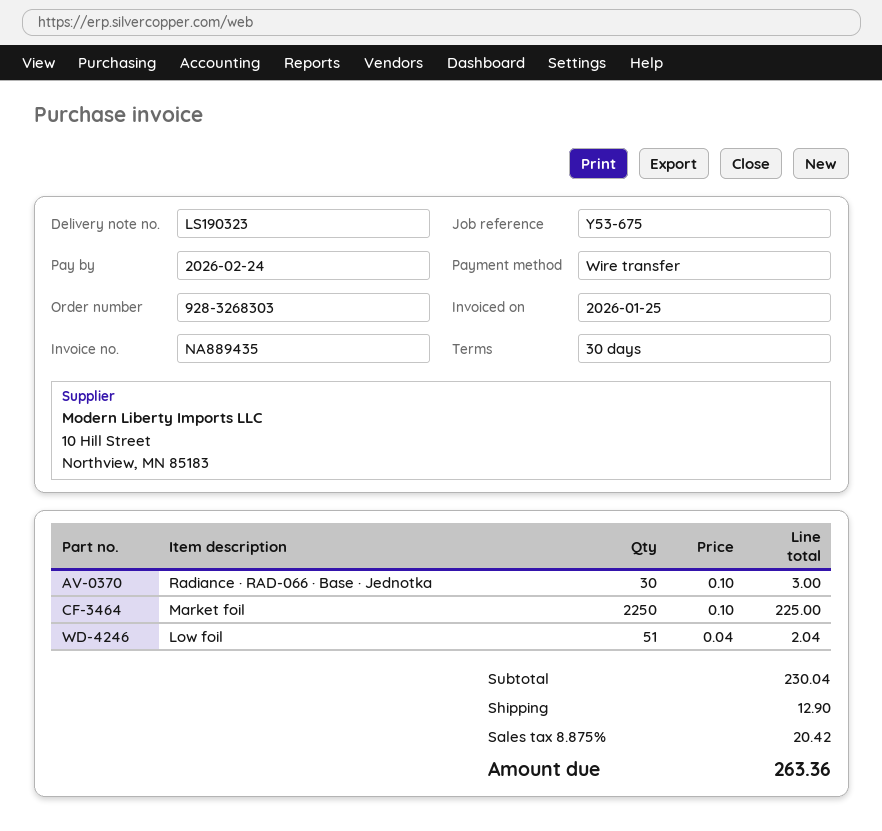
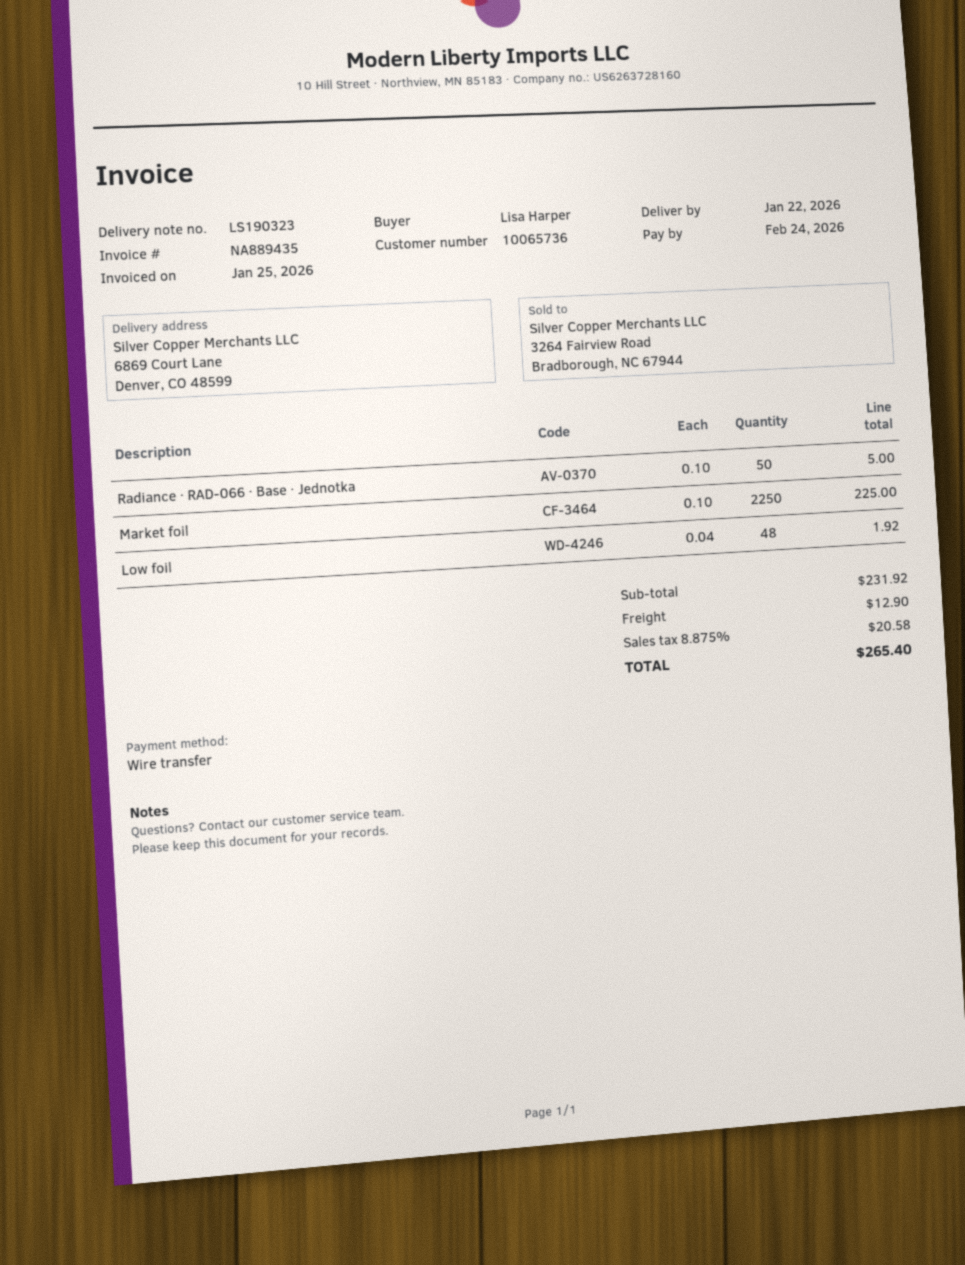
Radiance · RAD-066 · Base · Jednotka: 30 x 0.10 = 3.00 -> 50 x 0.10 = 5.00
Low foil: 51 x 0.04 = 2.04 -> 48 x 0.04 = 1.92
subtotal: 230.04 -> 231.92
tax: 8.875% = 20.42 -> 8.875% = 20.58
total: 263.36 -> 265.40

